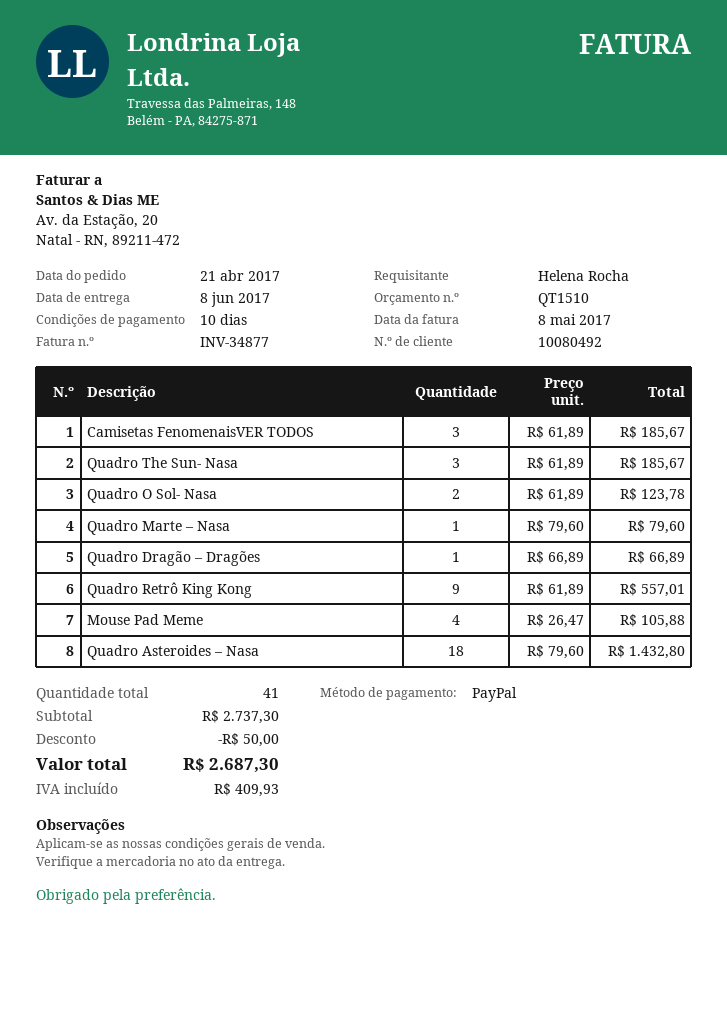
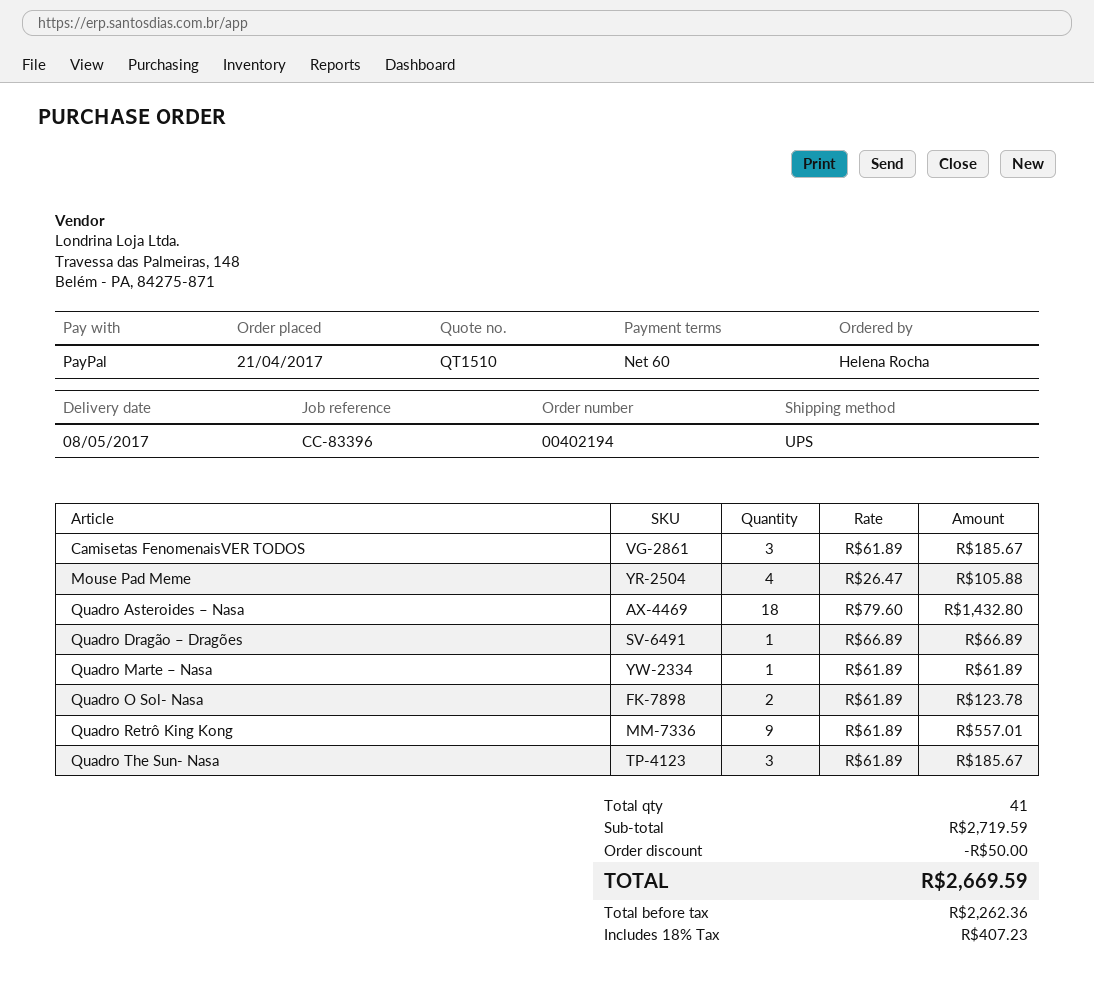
delivery date: 2017-06-08 -> 2017-05-08
payment terms: 10 days -> 60 days
Quadro Marte – Nasa: 1 x 79.60 = 79.60 -> 1 x 61.89 = 61.89
subtotal: 2737.30 -> 2719.59
tax: 409.93 -> 407.23
total: 2687.30 -> 2669.59

